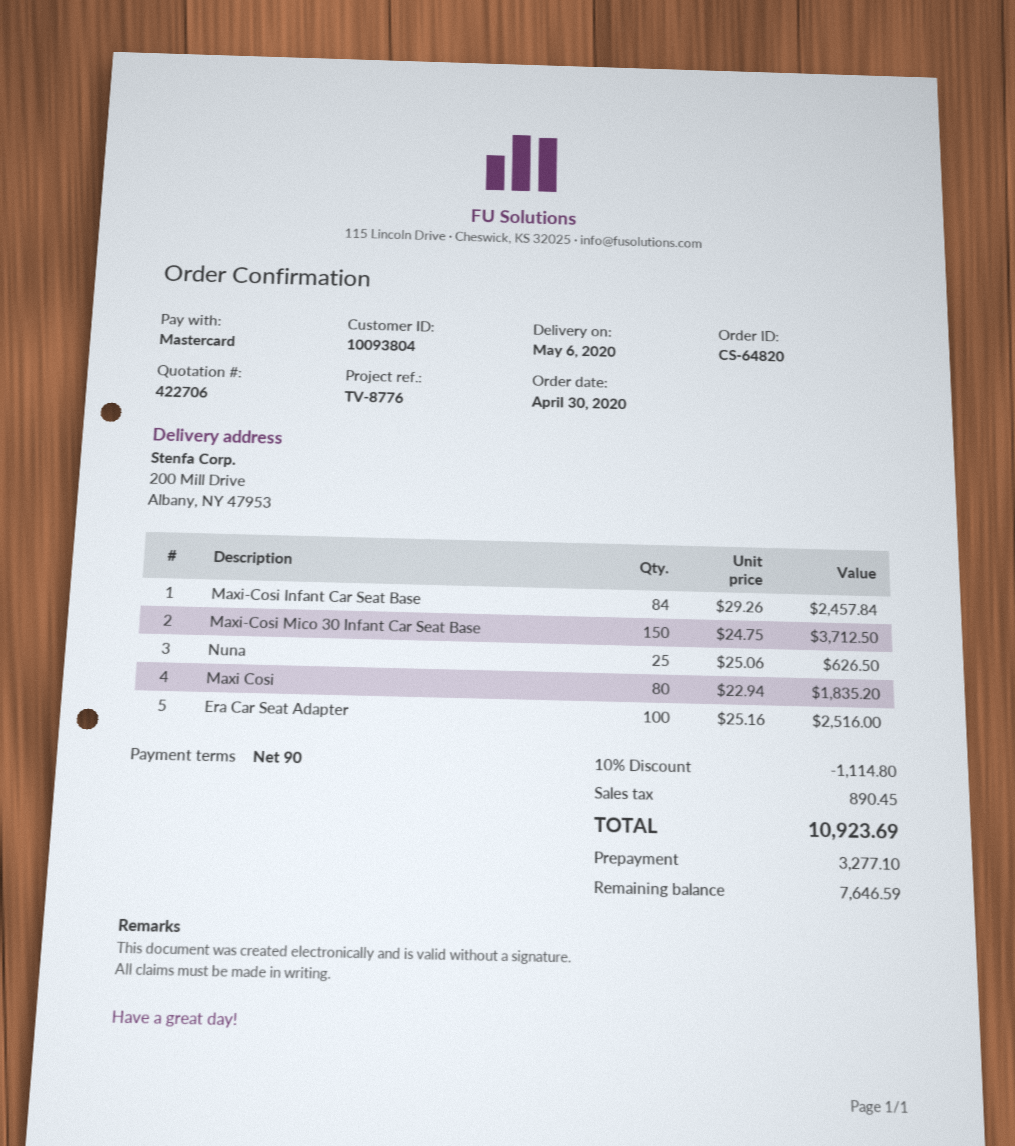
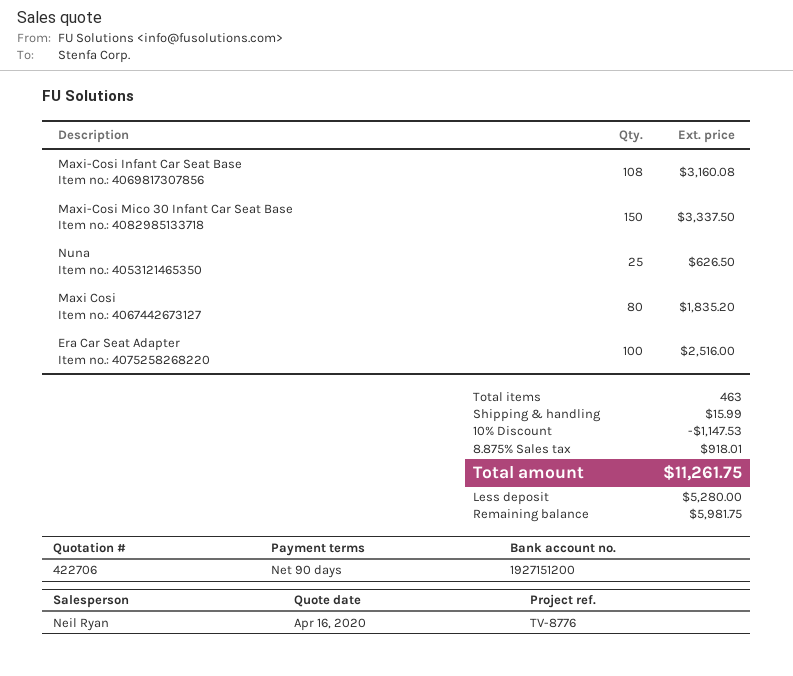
Maxi-Cosi Infant Car Seat Base: 84 for 2457.84 -> 108 for 3160.08
Maxi-Cosi Mico 30 Infant Car Seat Base: 150 for 3712.50 -> 150 for 3337.50
discount: 10% = 1114.80 -> 10% = 1147.53
shipping: none -> 15.99
tax: 890.45 -> 918.01
total: 10923.69 -> 11261.75
deposit: 3277.10 -> 5280.00
balance: 7646.59 -> 5981.75

